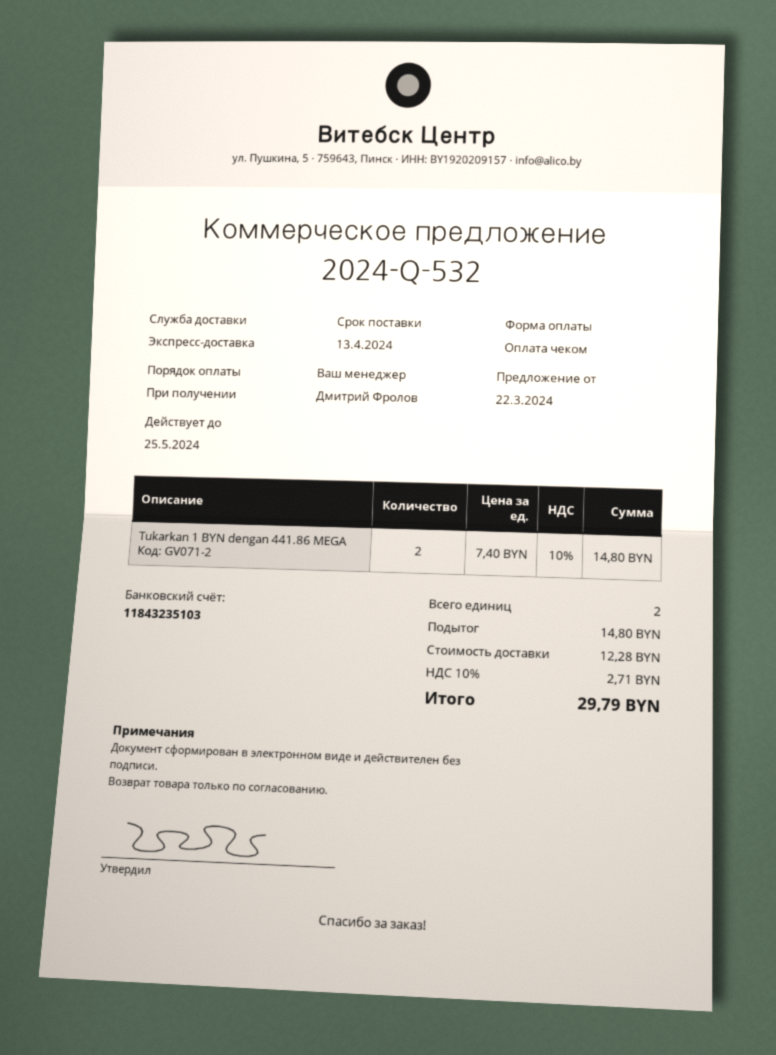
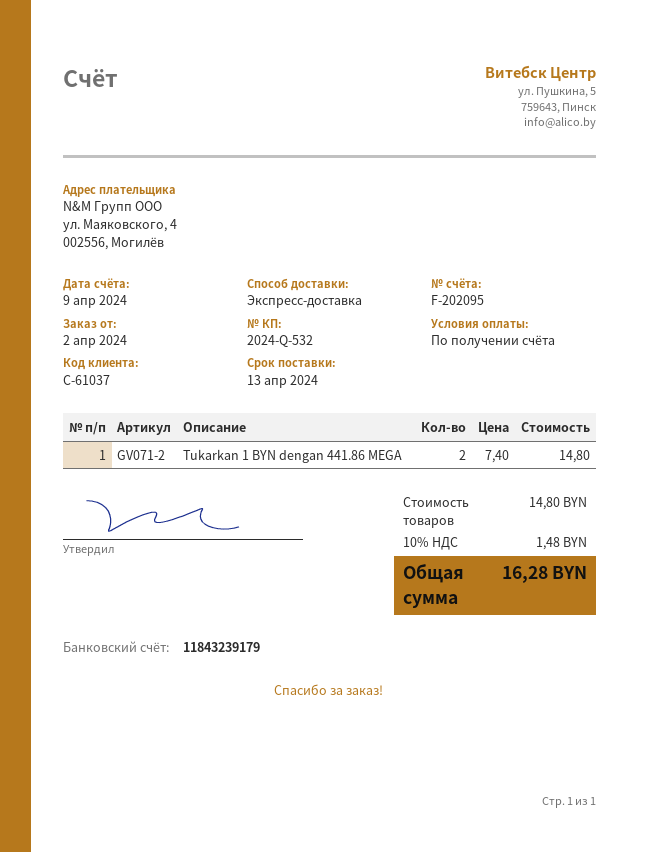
bank account: 11843235103 -> 11843239179
shipping: 12.28 -> none
tax: 10% = 2.71 -> 10% = 1.48
total: 29.79 -> 16.28

